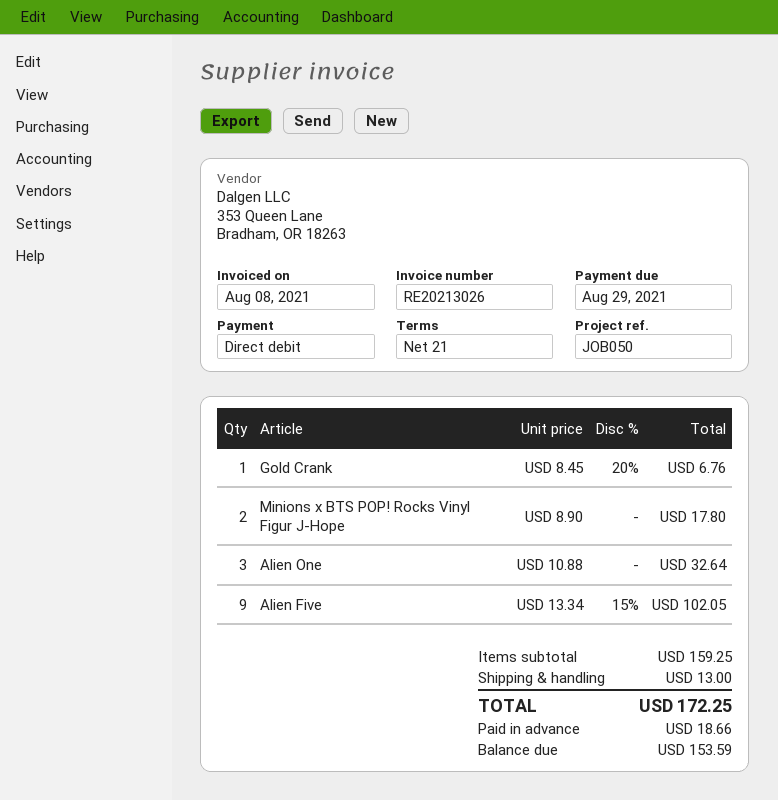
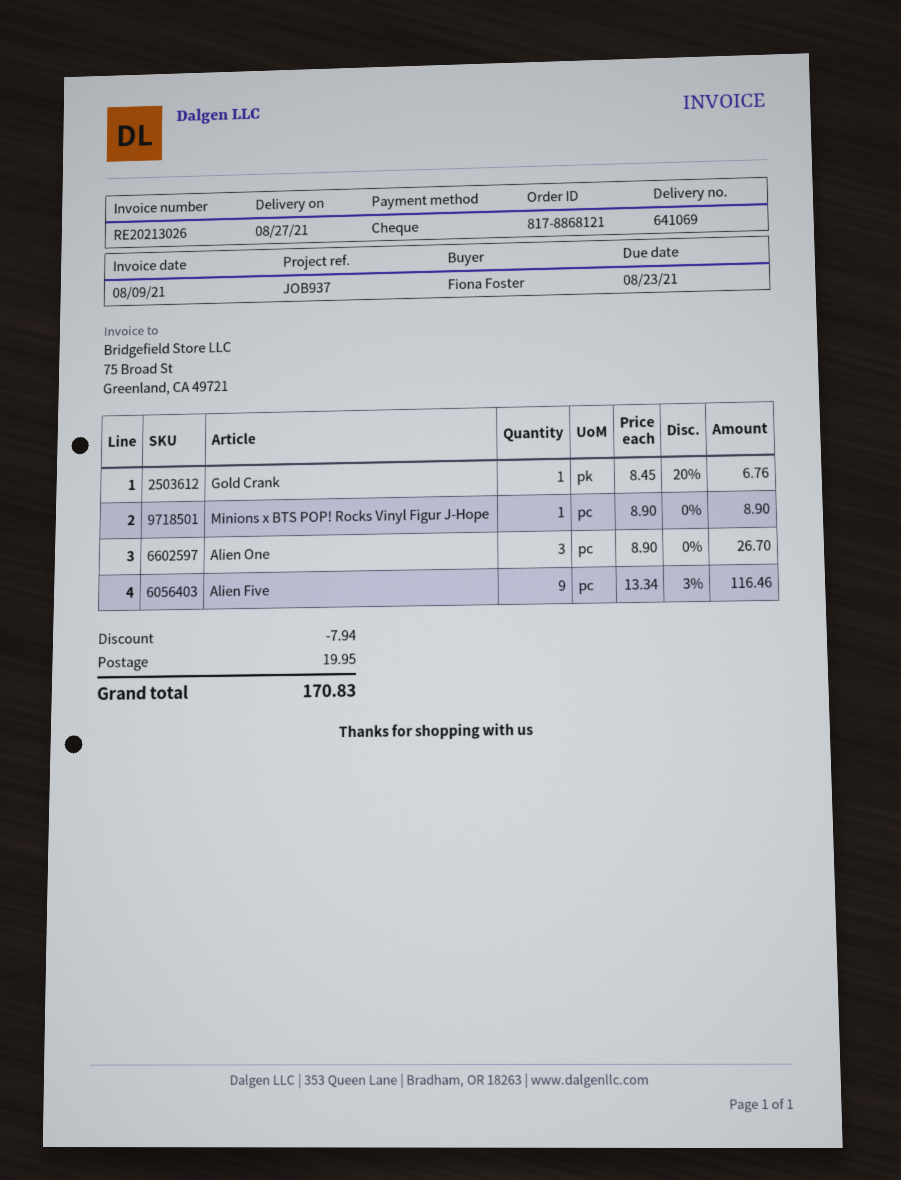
invoice date: 2021-08-08 -> 2021-08-09
due date: 2021-08-29 -> 2021-08-23
reference: JOB050 -> JOB937
payment method: direct debit -> cheque
Minions x BTS POP! Rocks Vinyl Figur J-Hope: 2 x 8.90 = 17.80 -> 1 x 8.90 = 8.90
Alien One: 3 x 10.88 = 32.64 -> 3 x 8.90 = 26.70
Alien Five: 9 x 13.34 - 15% = 102.05 -> 9 x 13.34 - 3% = 116.46
discount: none -> 7.94
shipping: 13.00 -> 19.95
total: 172.25 -> 170.83

